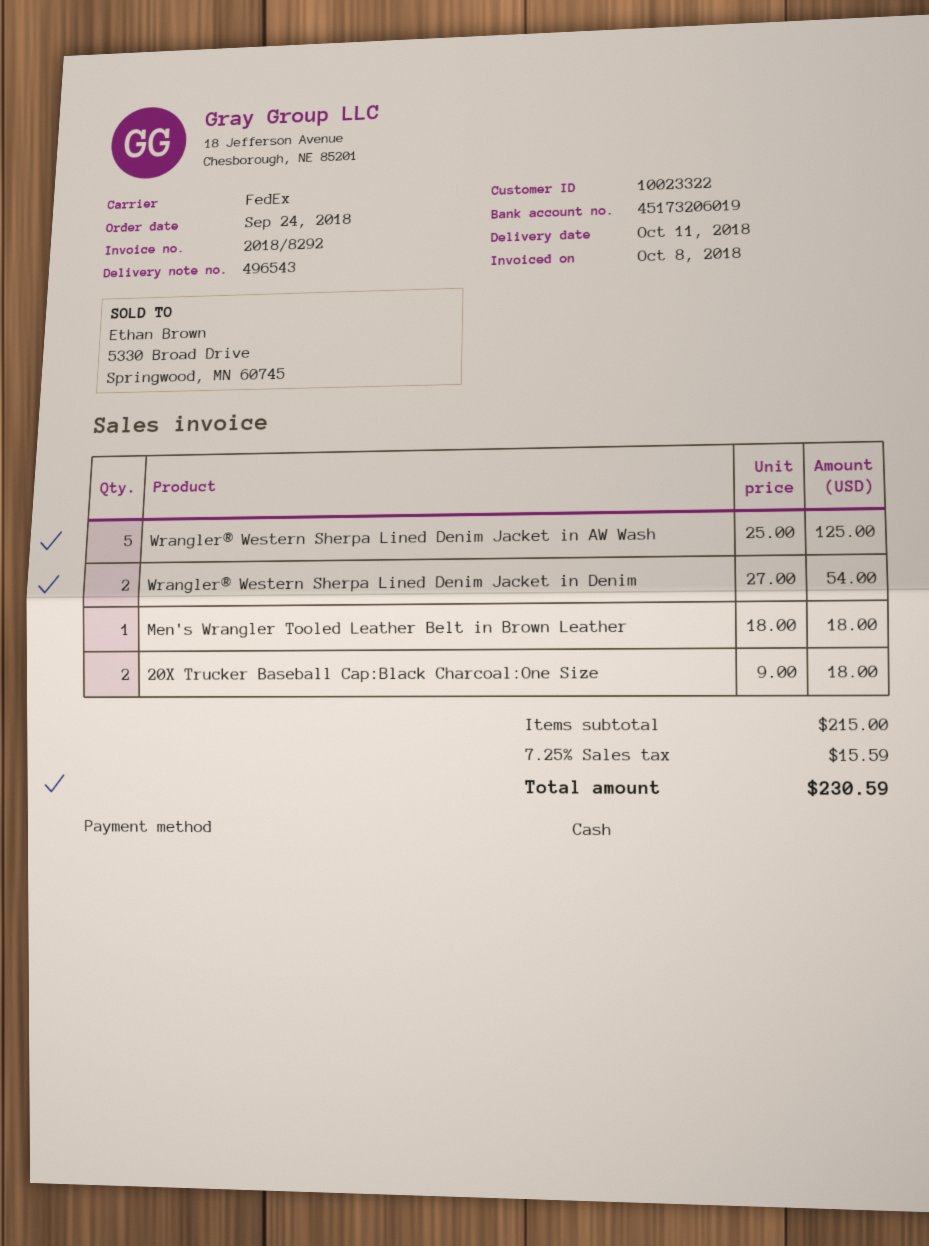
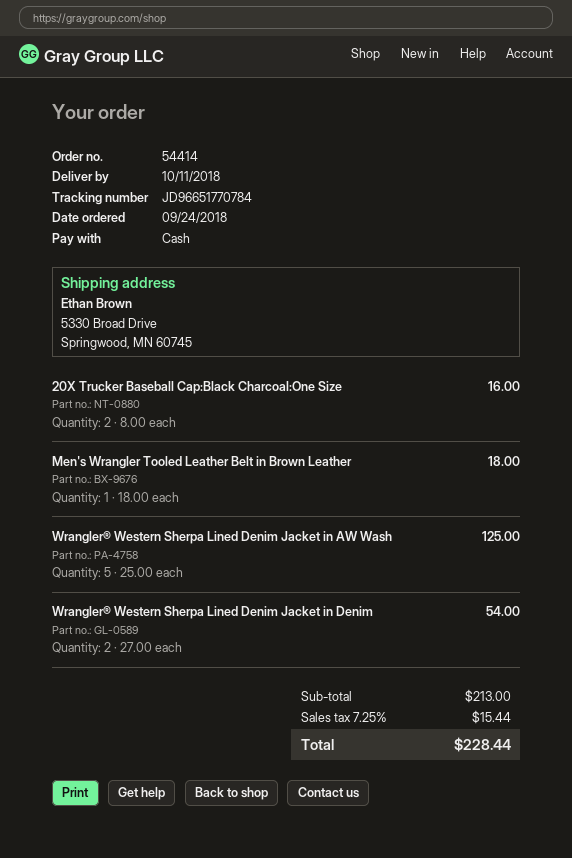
20X Trucker Baseball Cap:Black Charcoal:One Size: 2 x 9.00 = 18.00 -> 2 x 8.00 = 16.00
subtotal: 215.00 -> 213.00
tax: 7.25% = 15.59 -> 7.25% = 15.44
total: 230.59 -> 228.44

